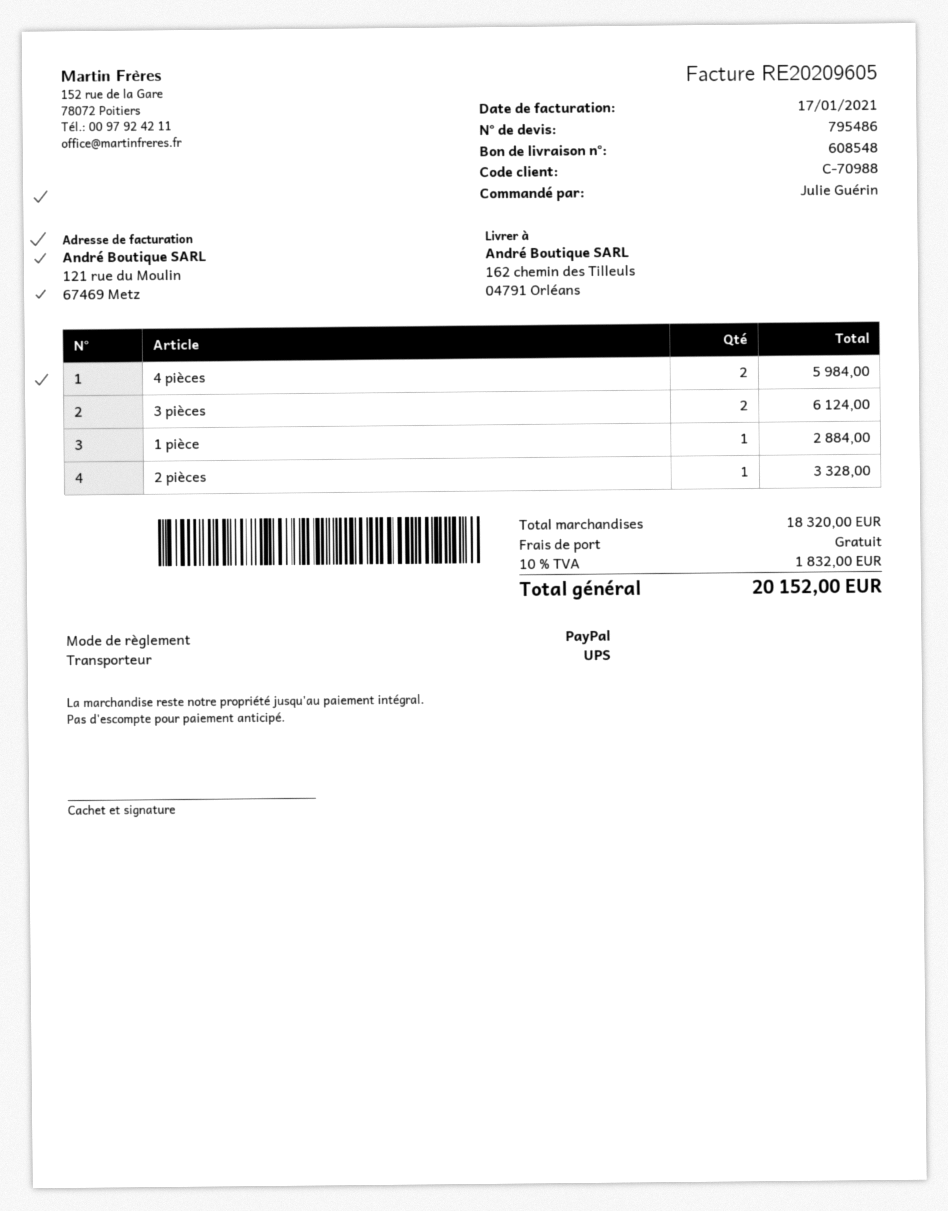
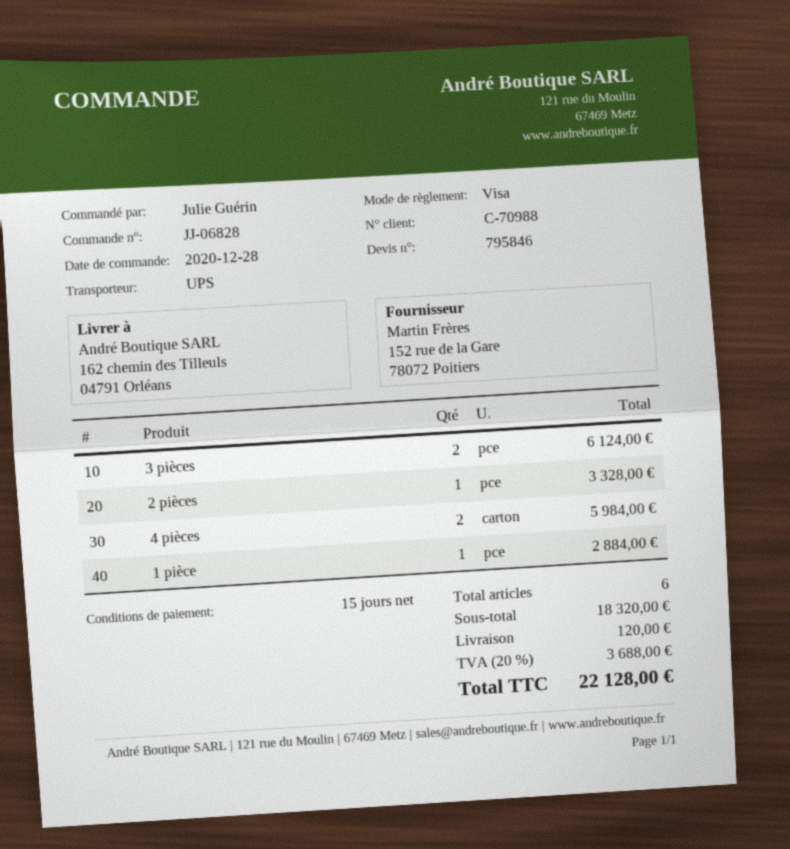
quote number: 795486 -> 795846
payment method: PayPal -> Visa
shipping: 0.00 -> 120.00
tax: 10% = 1832.00 -> 20% = 3688.00
total: 20152.00 -> 22128.00

